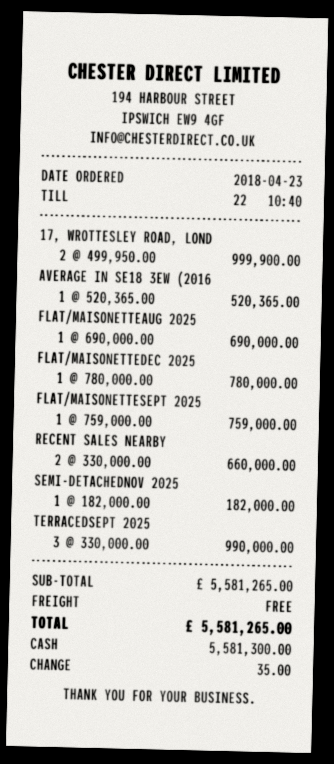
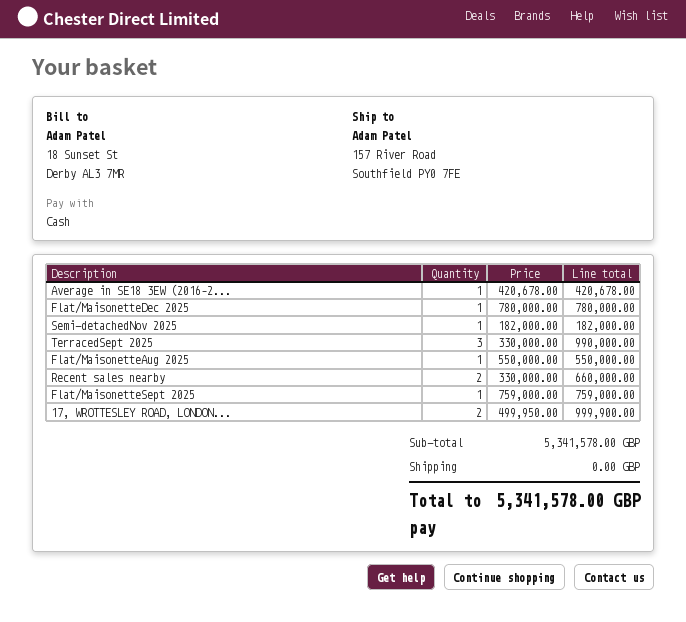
AVERAGE IN SE18 3EW (2016: 1 x 520365.00 = 520365.00 -> 1 x 420678.00 = 420678.00
FLAT/MAISONETTEAUG 2025: 1 x 690000.00 = 690000.00 -> 1 x 550000.00 = 550000.00
subtotal: 5581265.00 -> 5341578.00
total: 5581265.00 -> 5341578.00

